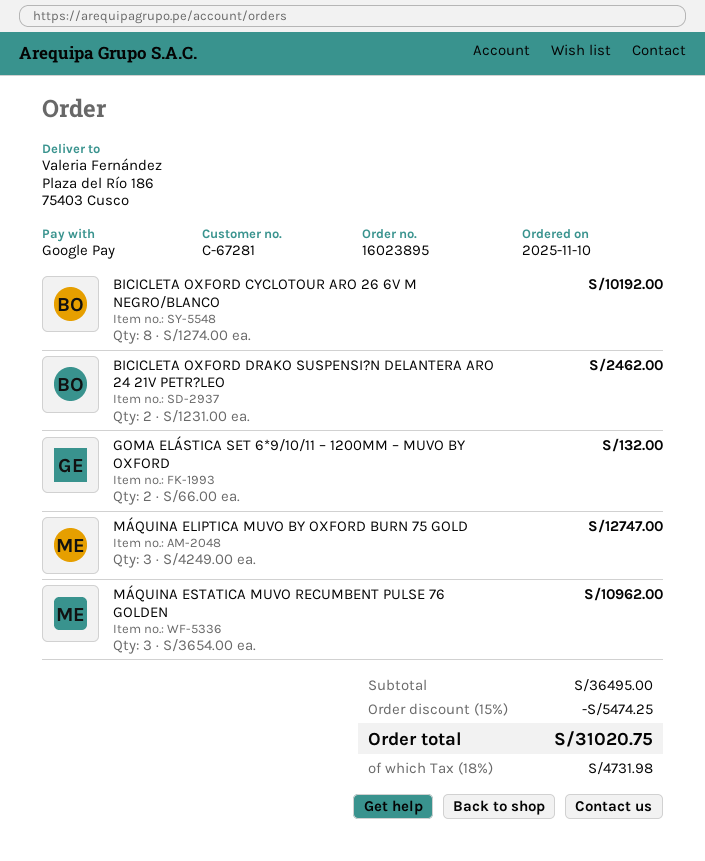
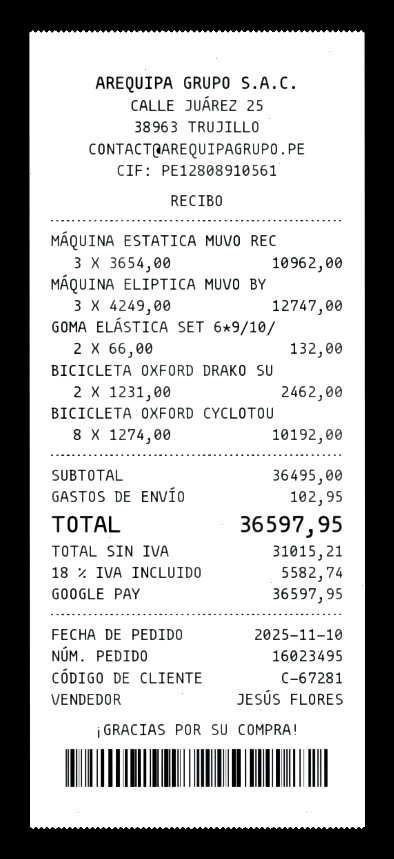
order number: 16023895 -> 16023495
discount: 15% = 5474.25 -> none
shipping: none -> 102.95
tax: 18% = 4731.98 -> 18% = 5582.74
total: 31020.75 -> 36597.95

